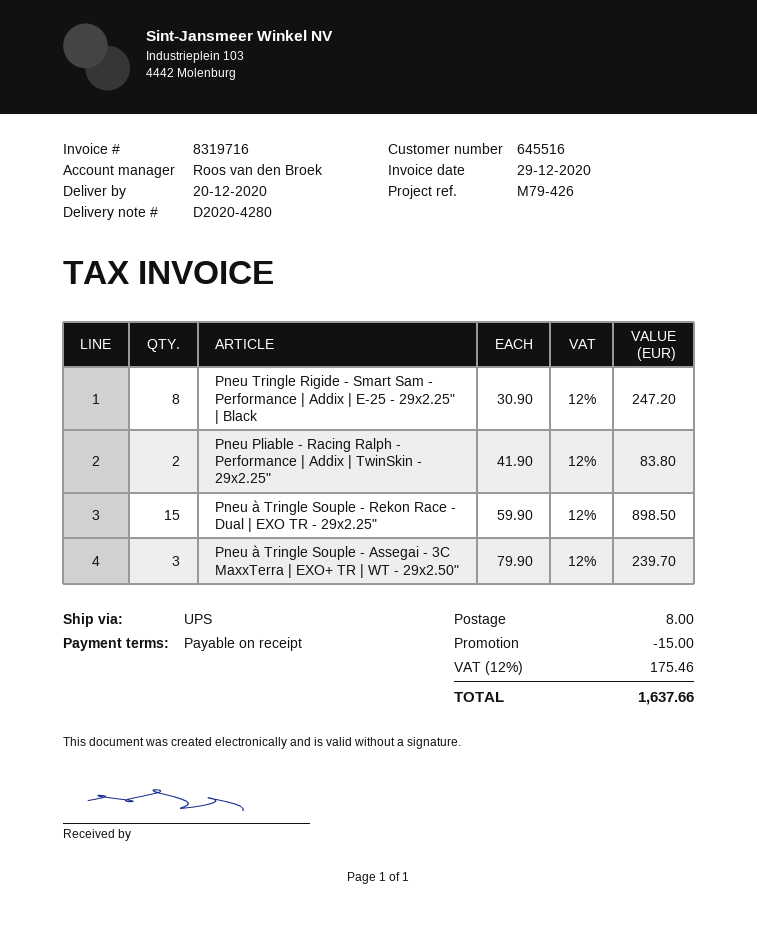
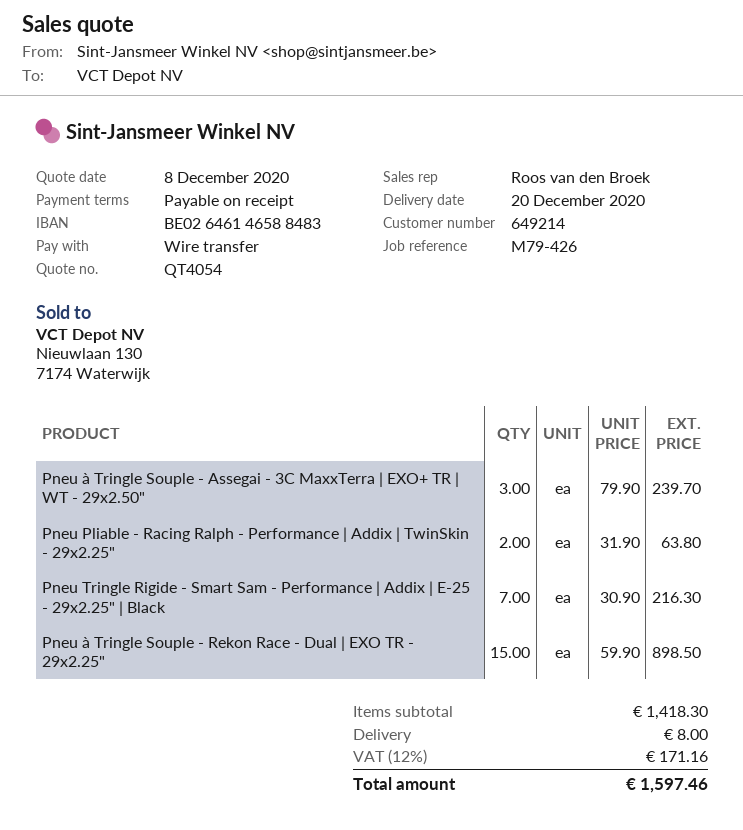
customer number: 645516 -> 649214
Pneu Tringle Rigide - Smart Sam - Performance | Addix | E-25 - 29x2.25" | Black: 8 x 30.90 = 247.20 -> 7 x 30.90 = 216.30
Pneu Pliable - Racing Ralph - Performance | Addix | TwinSkin - 29x2.25": 2 x 41.90 = 83.80 -> 2 x 31.90 = 63.80
discount: 15.00 -> none
tax: 12% = 175.46 -> 12% = 171.16
total: 1637.66 -> 1597.46

